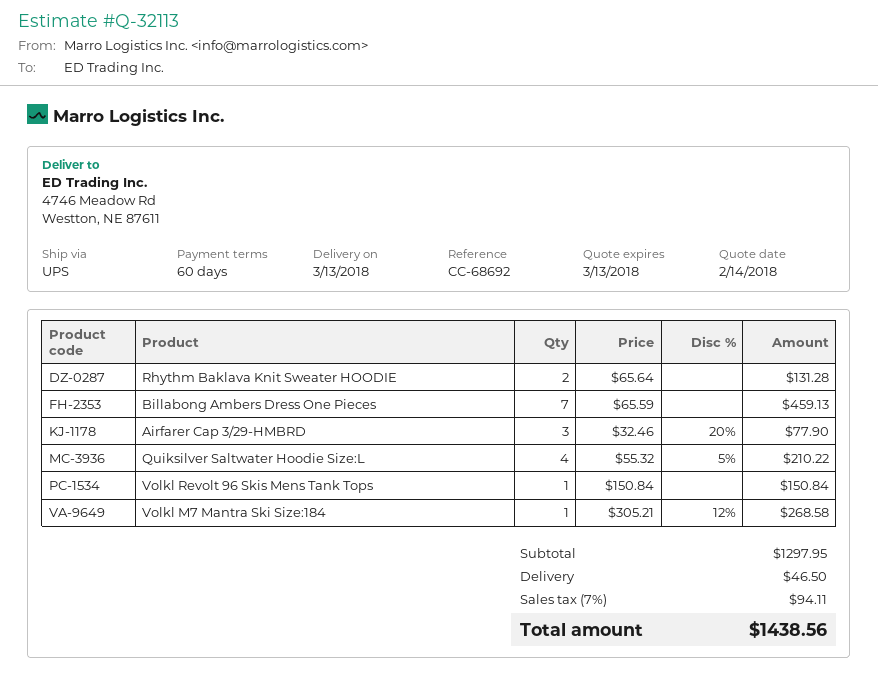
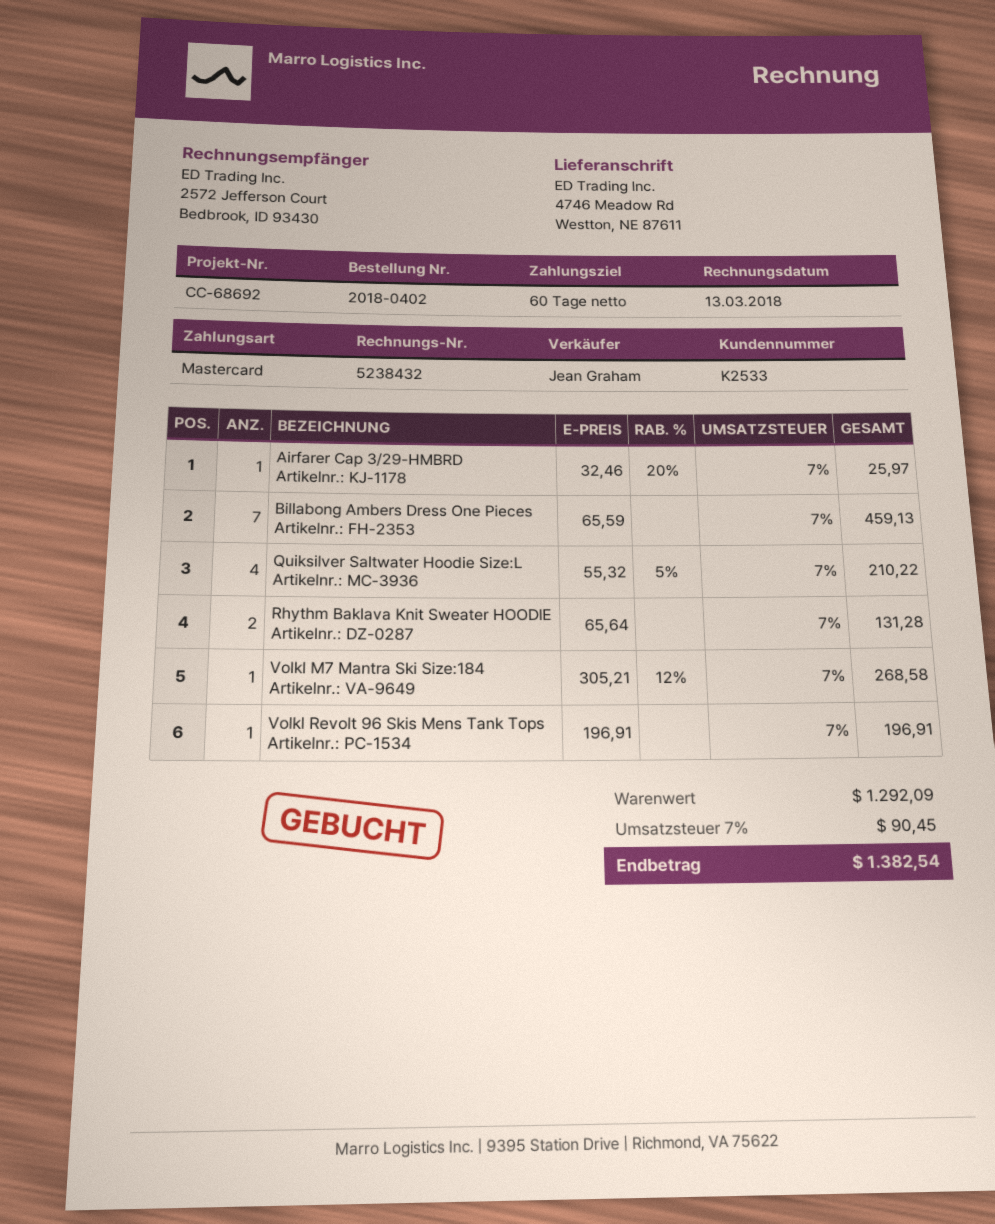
Airfarer Cap 3/29-HMBRD: 3 x 32.46 - 20% = 77.90 -> 1 x 32.46 - 20% = 25.97
Volkl Revolt 96 Skis Mens Tank Tops: 1 x 150.84 = 150.84 -> 1 x 196.91 = 196.91
subtotal: 1297.95 -> 1292.09
shipping: 46.50 -> none
tax: 7% = 94.11 -> 7% = 90.45
total: 1438.56 -> 1382.54

